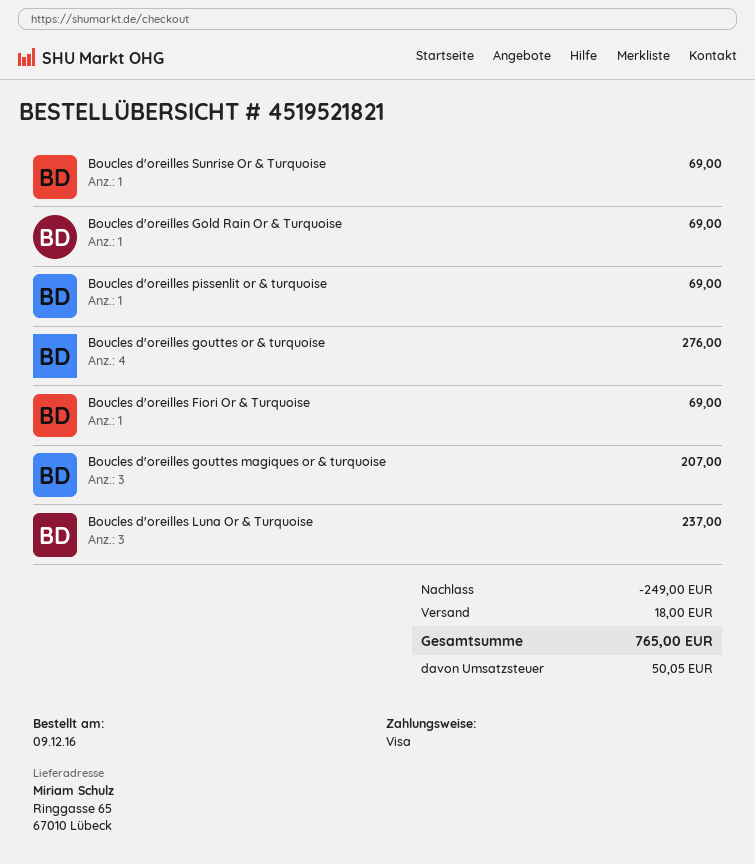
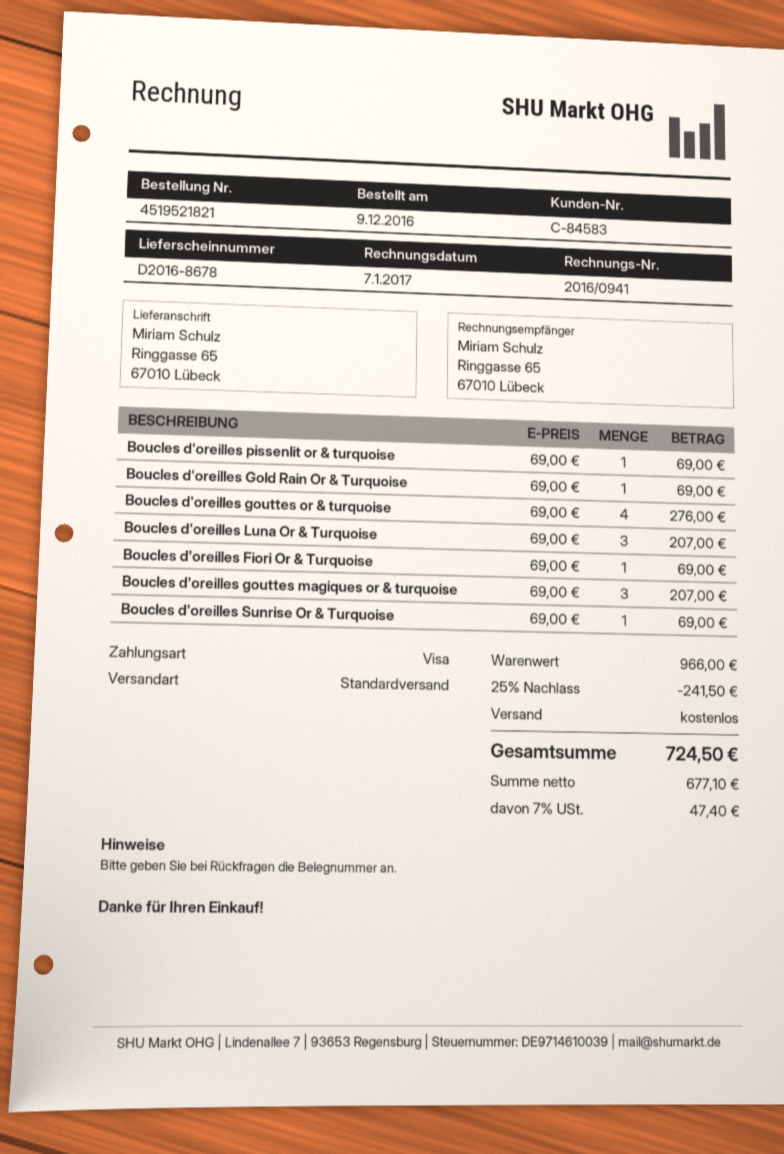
Boucles d'oreilles Luna Or & Turquoise: 3 for 237.00 -> 3 for 207.00
discount: 249.00 -> 241.50
shipping: 18.00 -> 0.00
tax: 50.05 -> 47.40
total: 765.00 -> 724.50

